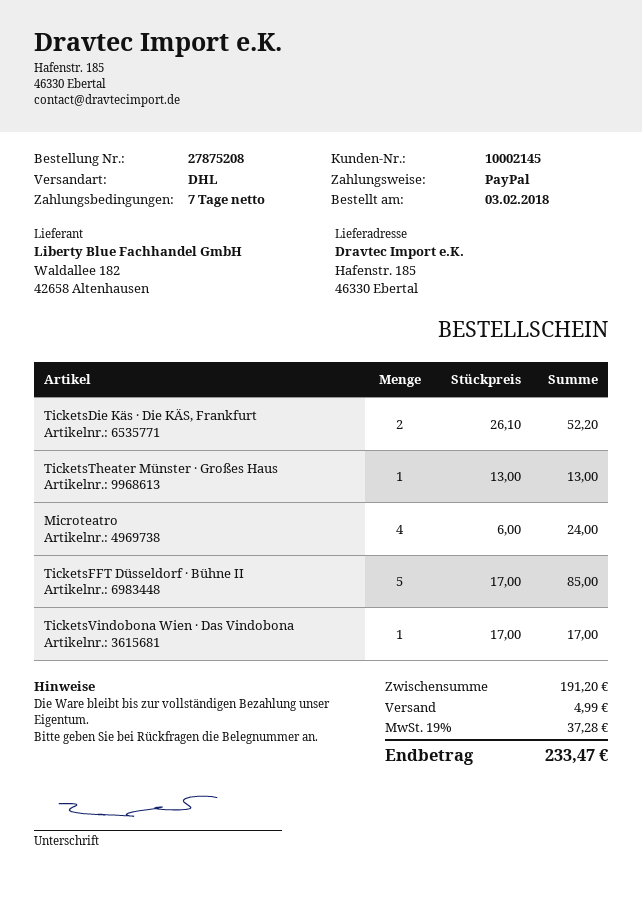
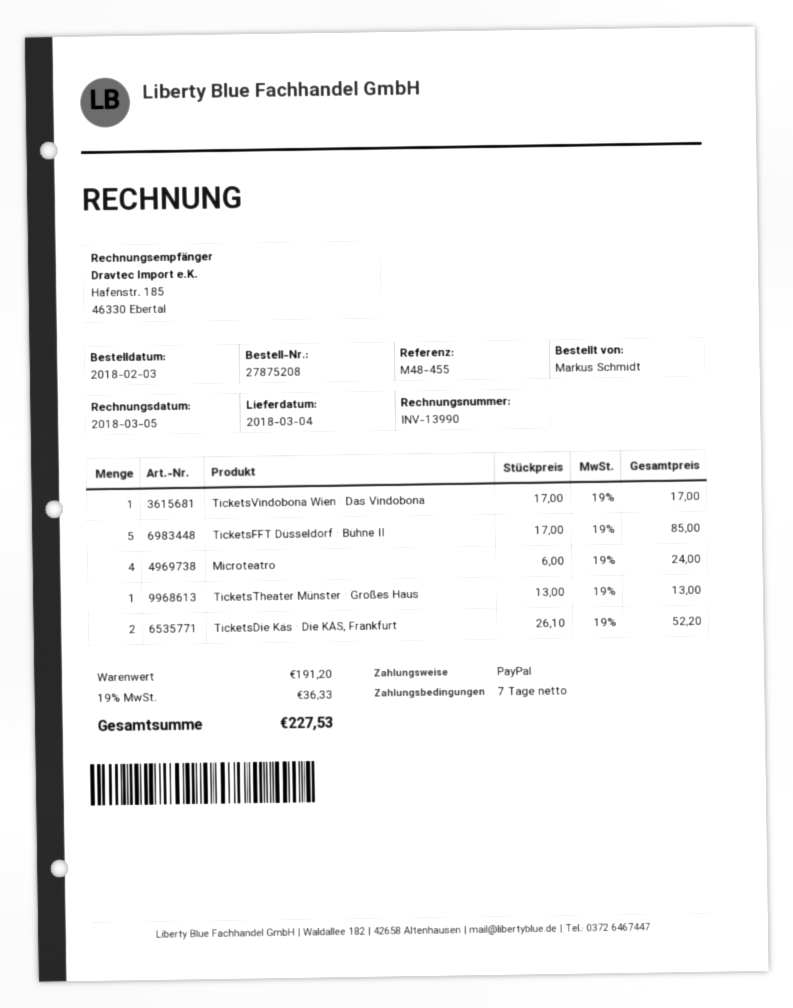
shipping: 4.99 -> none
tax: 19% = 37.28 -> 19% = 36.33
total: 233.47 -> 227.53

